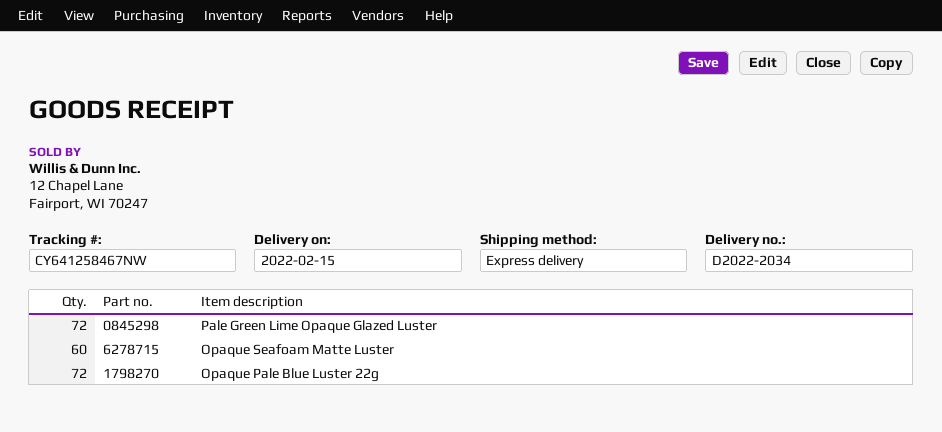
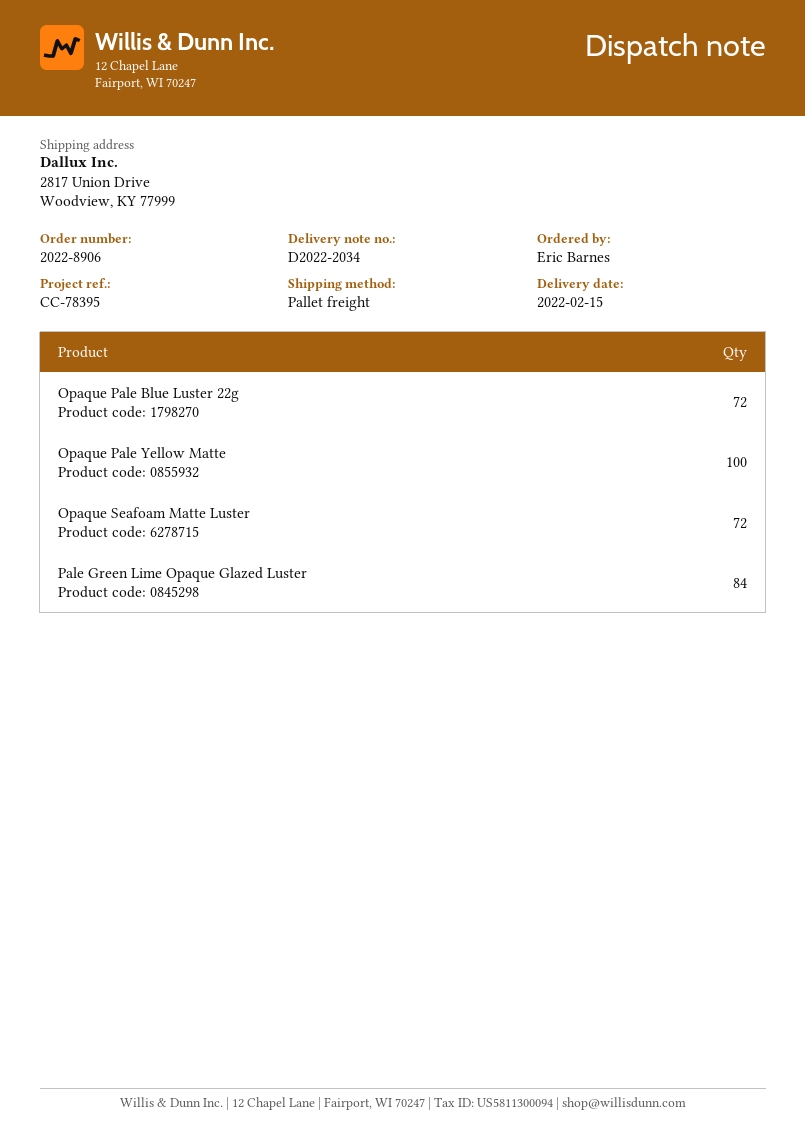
shipping method: express -> pallet freight
Pale Green Lime Opaque Glazed Luster: 72 -> 84
Opaque Seafoam Matte Luster: 60 -> 72
Opaque Pale Yellow Matte: none -> 100

